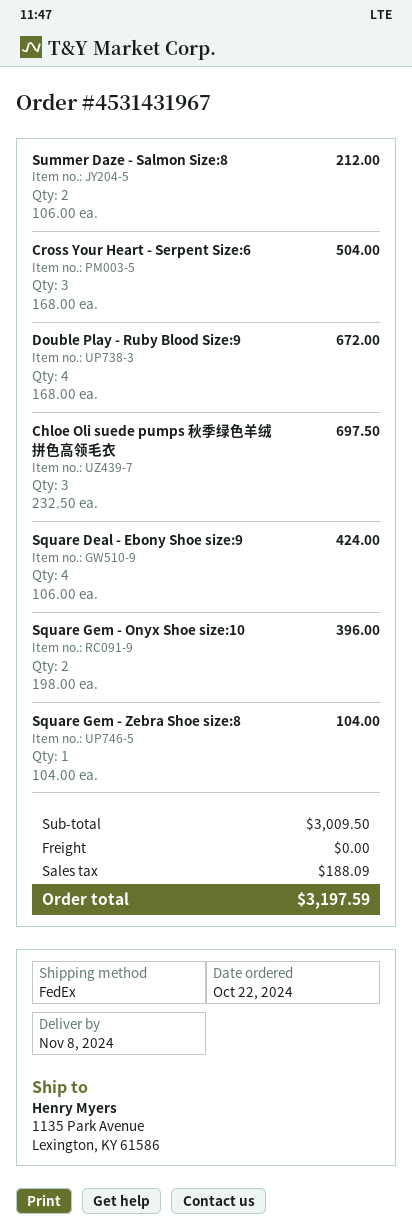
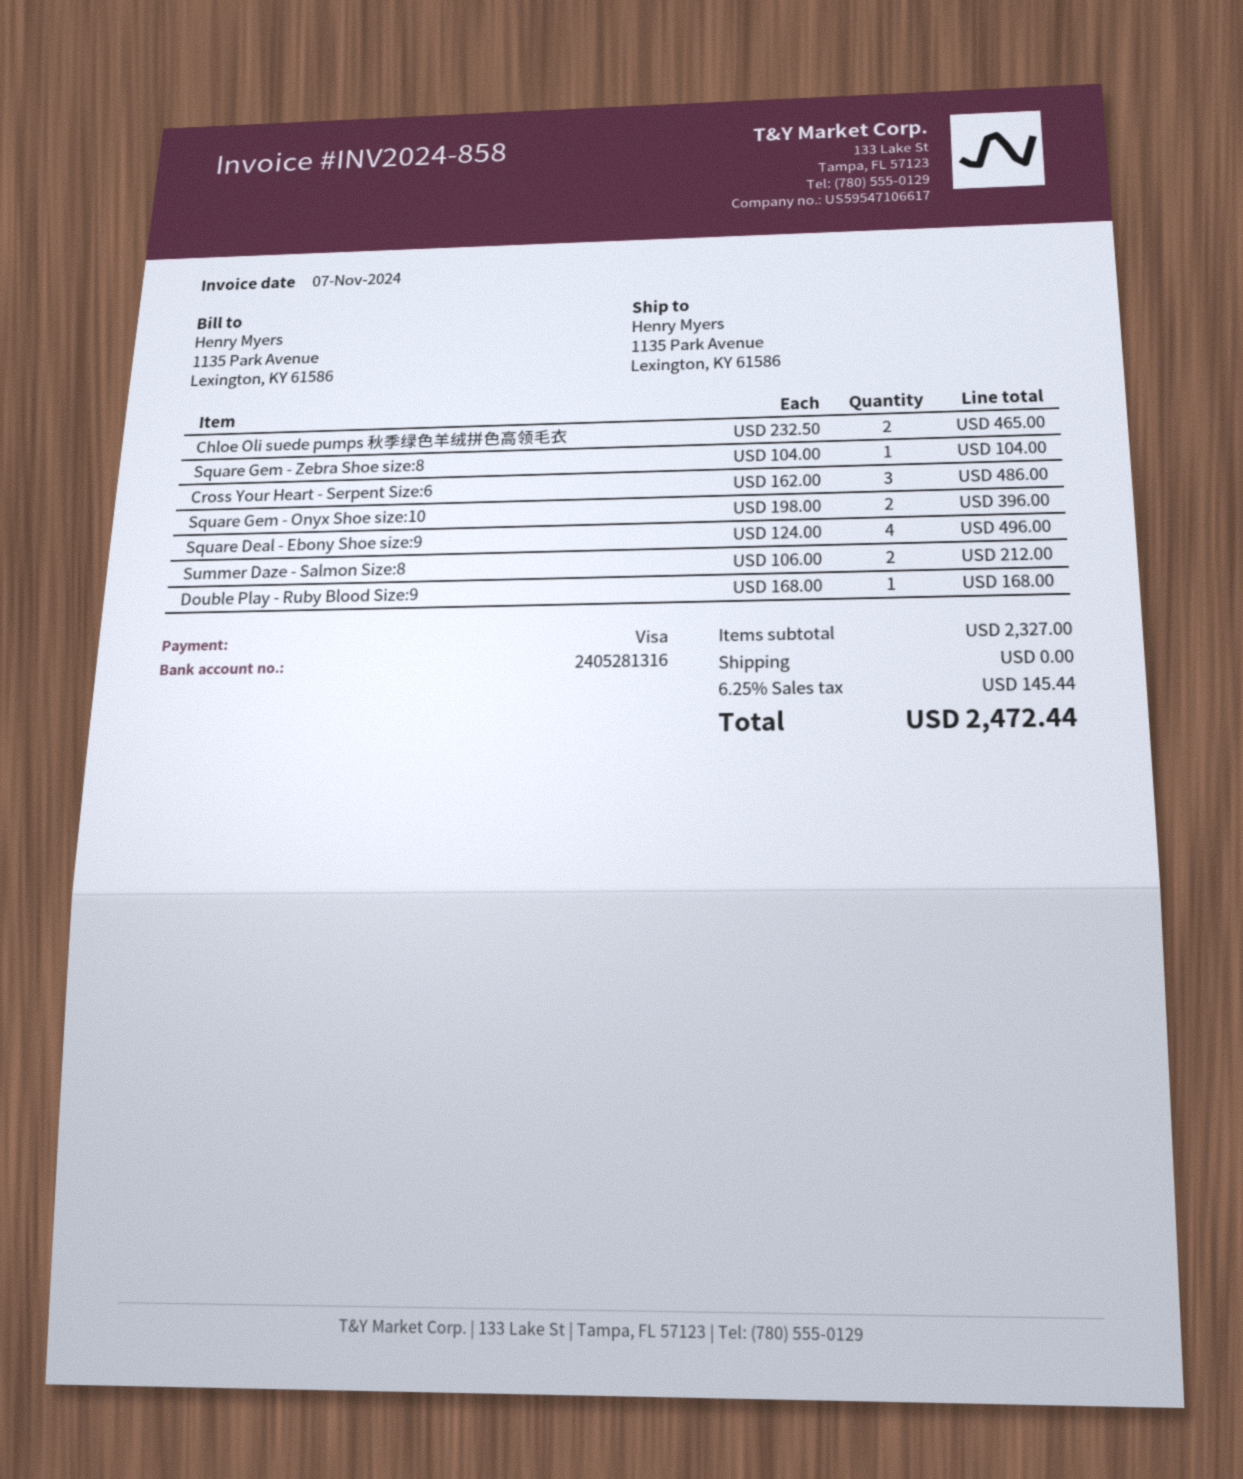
Cross Your Heart - Serpent Size:6: 3 x 168.00 = 504.00 -> 3 x 162.00 = 486.00
Double Play - Ruby Blood Size:9: 4 x 168.00 = 672.00 -> 1 x 168.00 = 168.00
Chloe Oli suede pumps 秋季绿色羊绒拼色高领毛衣: 3 x 232.50 = 697.50 -> 2 x 232.50 = 465.00
Square Deal - Ebony Shoe size:9: 4 x 106.00 = 424.00 -> 4 x 124.00 = 496.00
subtotal: 3009.50 -> 2327.00
tax: 188.09 -> 145.44
total: 3197.59 -> 2472.44

